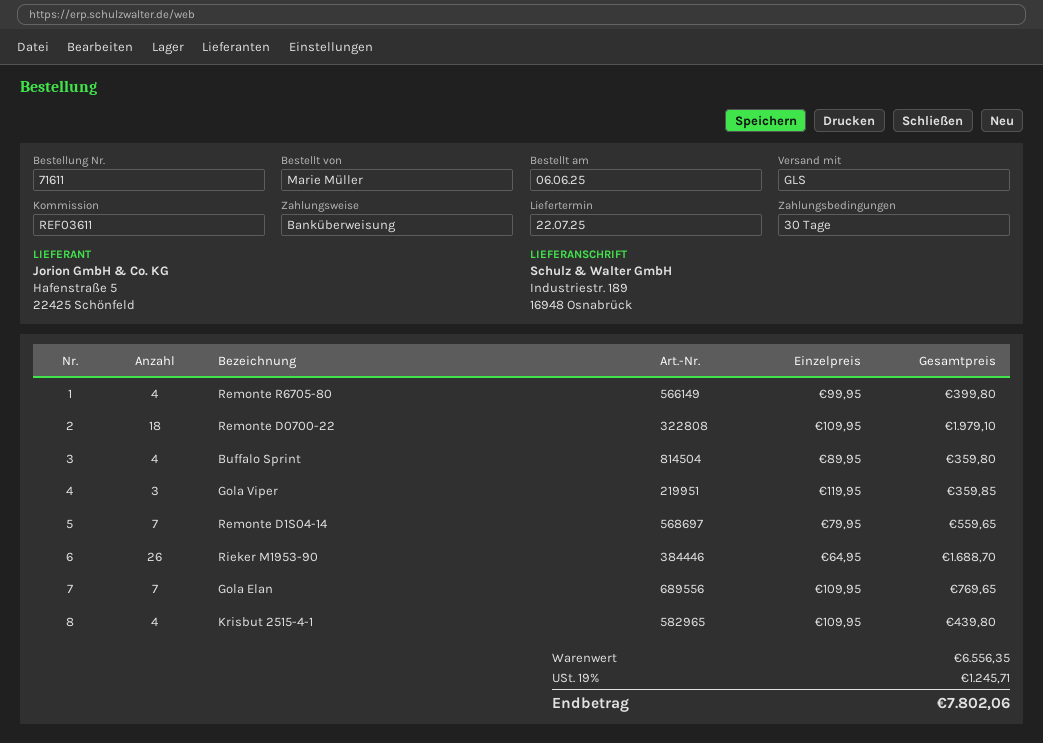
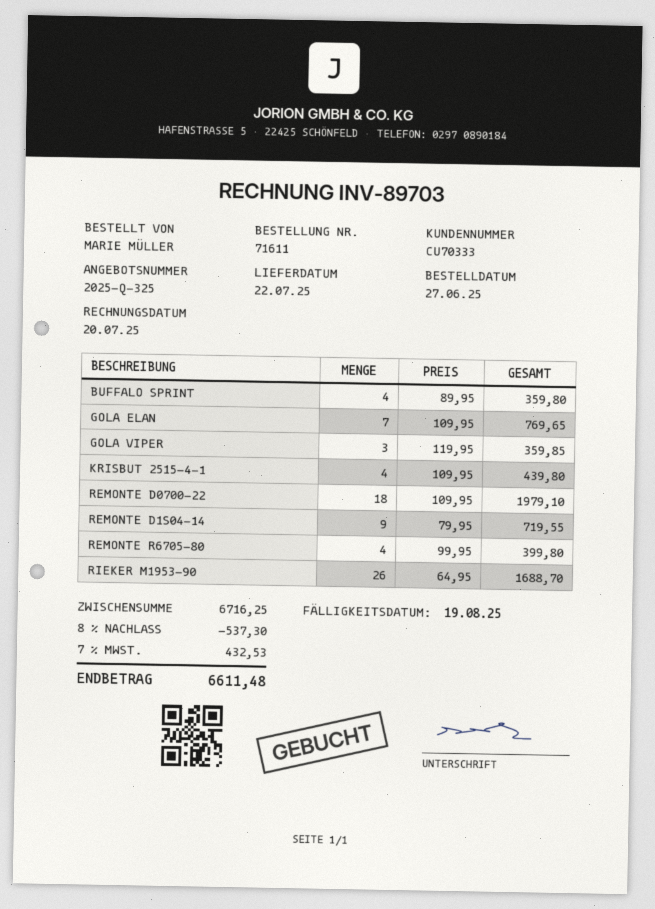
order date: 2025-06-06 -> 2025-06-27
Remonte D1S04-14: 7 x 79.95 = 559.65 -> 9 x 79.95 = 719.55
subtotal: 6556.35 -> 6716.25
discount: none -> 8% = 537.30
tax: 19% = 1245.71 -> 7% = 432.53
total: 7802.06 -> 6611.48

